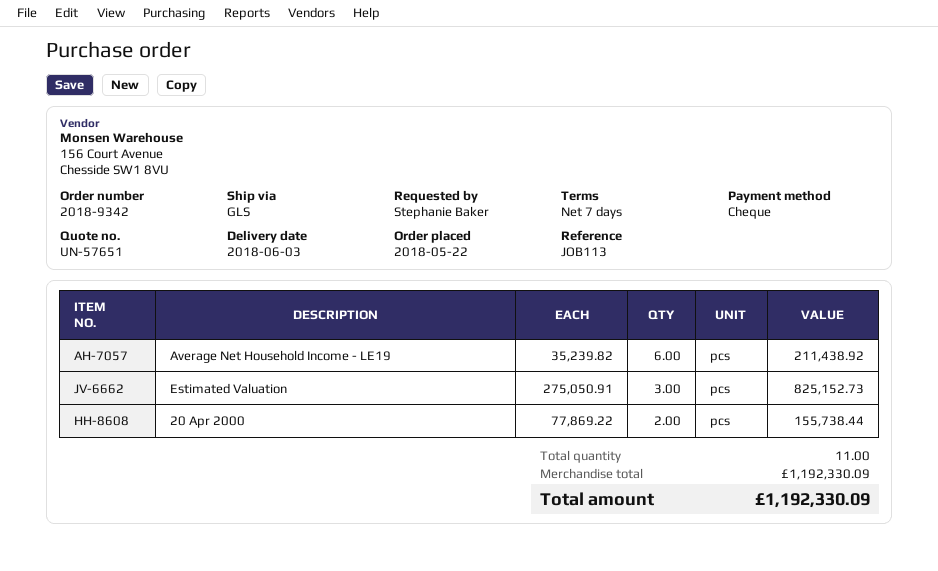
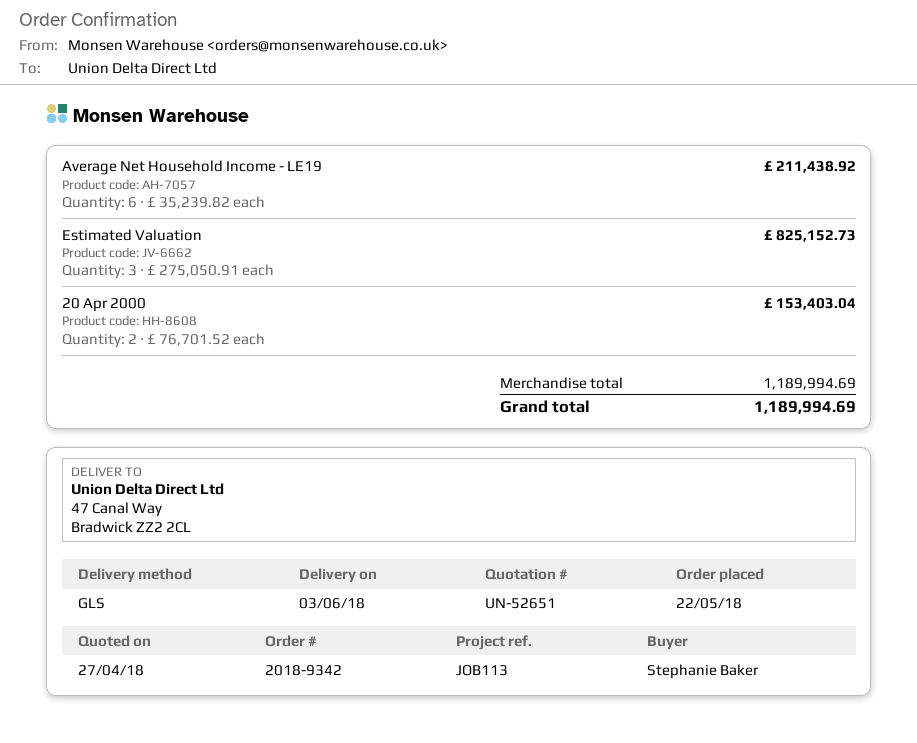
quote number: UN-57651 -> UN-52651
20 Apr 2000: 2 x 77869.22 = 155738.44 -> 2 x 76701.52 = 153403.04
subtotal: 1192330.09 -> 1189994.69
total: 1192330.09 -> 1189994.69

